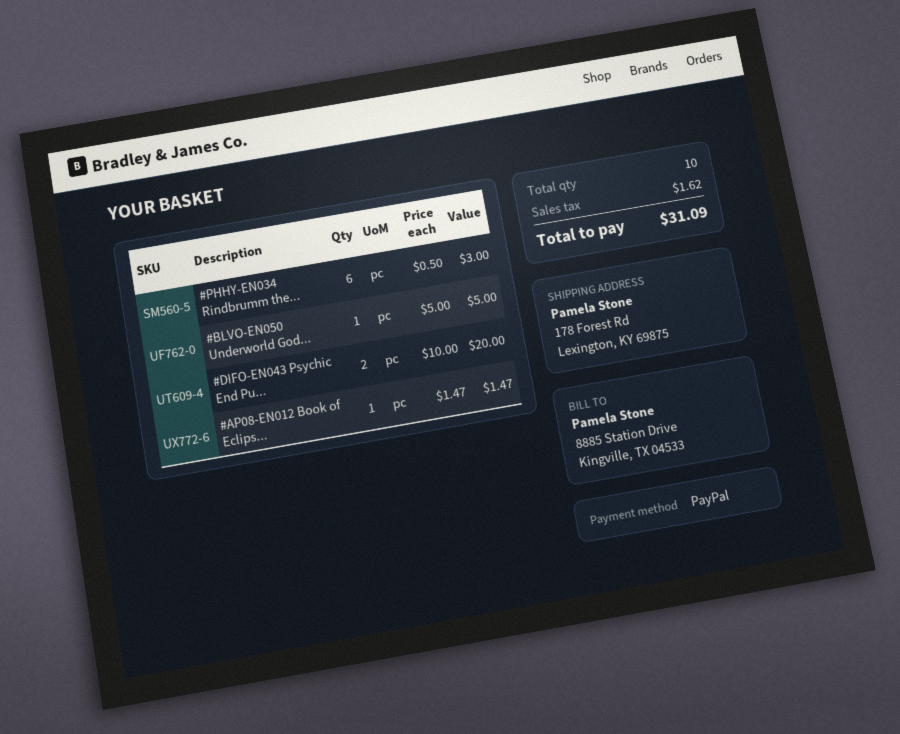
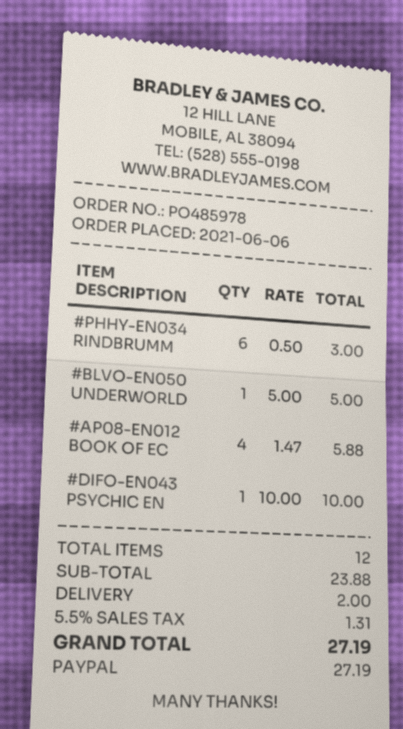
#DIFO-EN043 Psychic End Pu...: 2 x 10.00 = 20.00 -> 1 x 10.00 = 10.00
#AP08-EN012 Book of Eclips...: 1 x 1.47 = 1.47 -> 4 x 1.47 = 5.88
total quantity: 10 -> 12
shipping: none -> 2.00
tax: 1.62 -> 1.31
total: 31.09 -> 27.19

